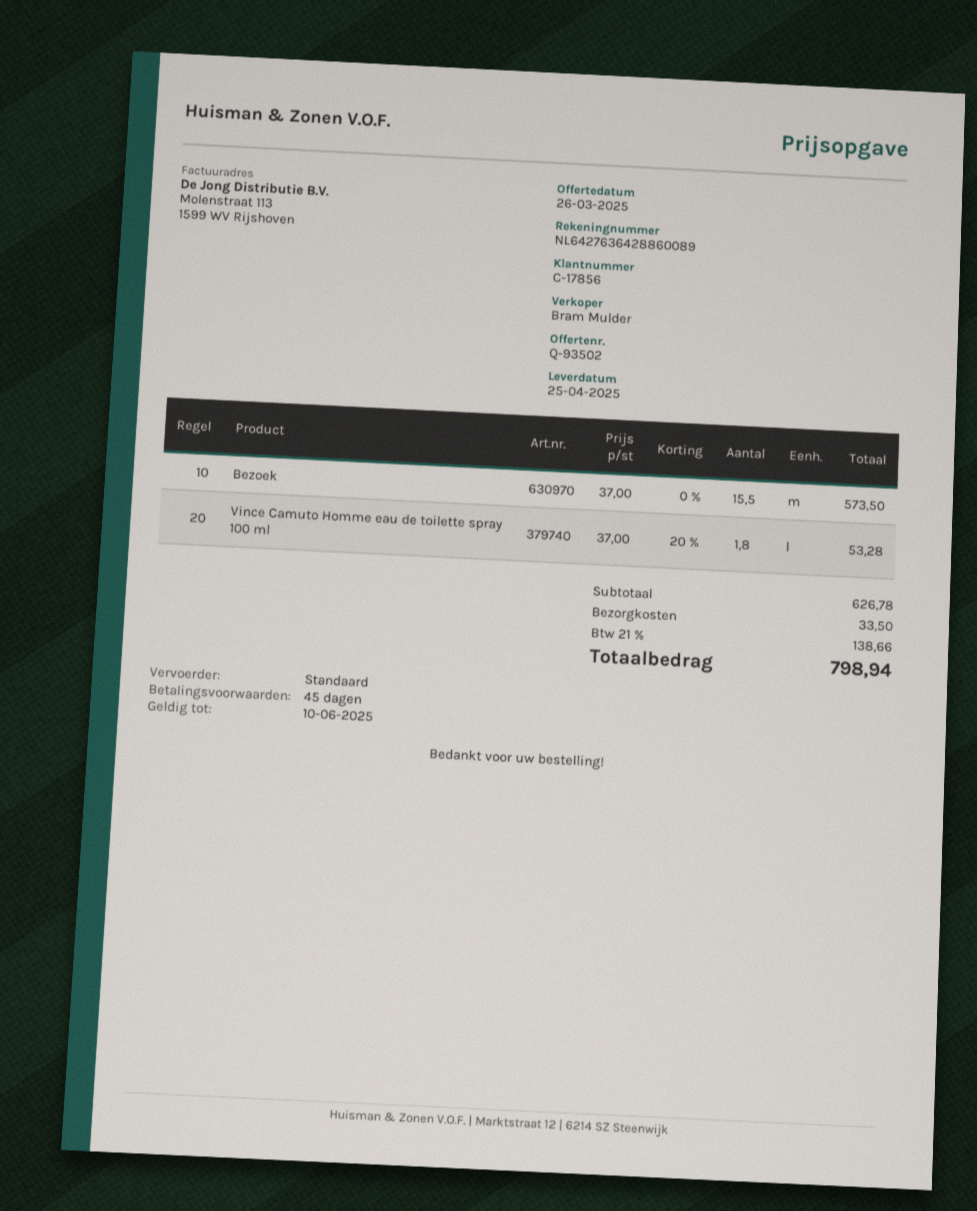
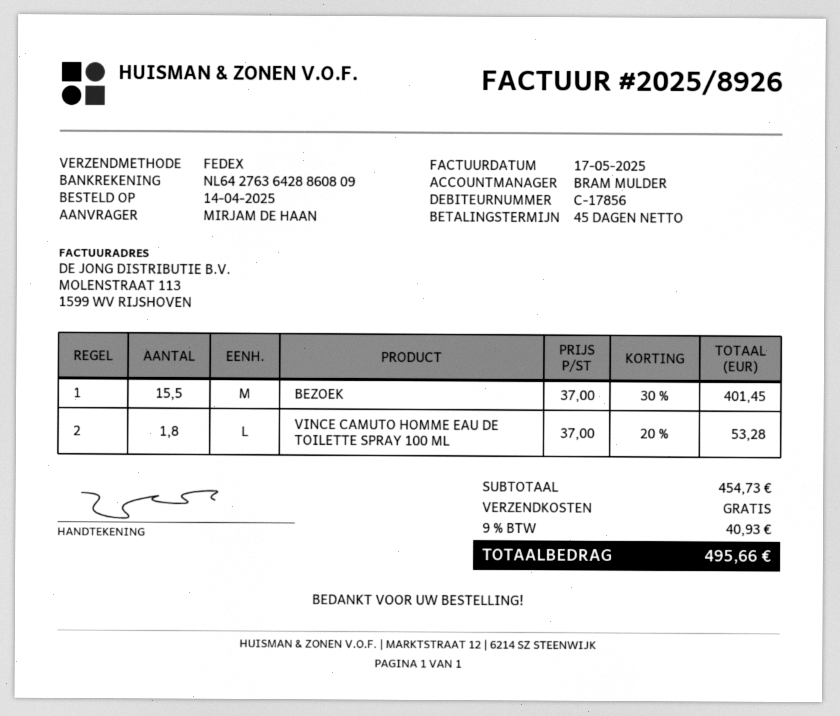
bank account: NL6427636428860089 -> NL6427636428860809
shipping method: standard -> FedEx
Bezoek: 15.5 x 37.00 = 573.50 -> 15.5 x 37.00 - 30% = 401.45
subtotal: 626.78 -> 454.73
shipping: 33.50 -> 0.00
tax: 21% = 138.66 -> 9% = 40.93
total: 798.94 -> 495.66

